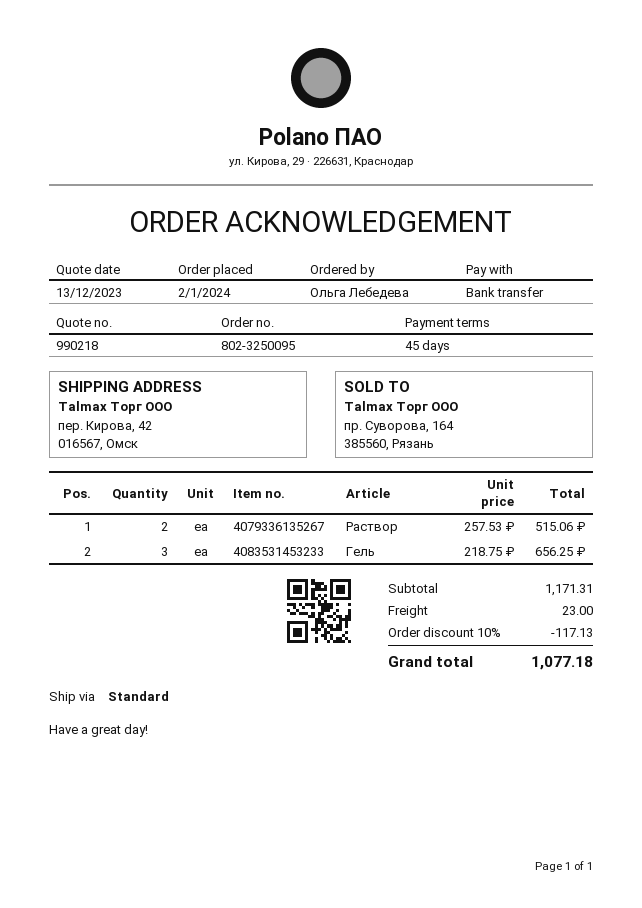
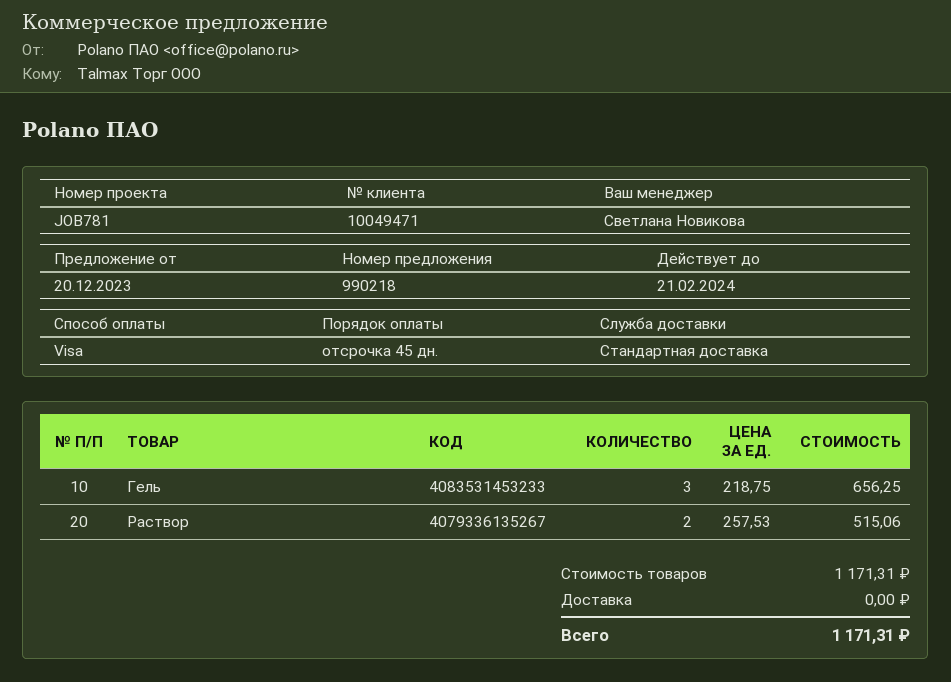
quote date: 2023-12-13 -> 2023-12-20
payment method: bank transfer -> Visa
discount: 10% = 117.13 -> none
shipping: 23.00 -> 0.00
total: 1077.18 -> 1171.31

